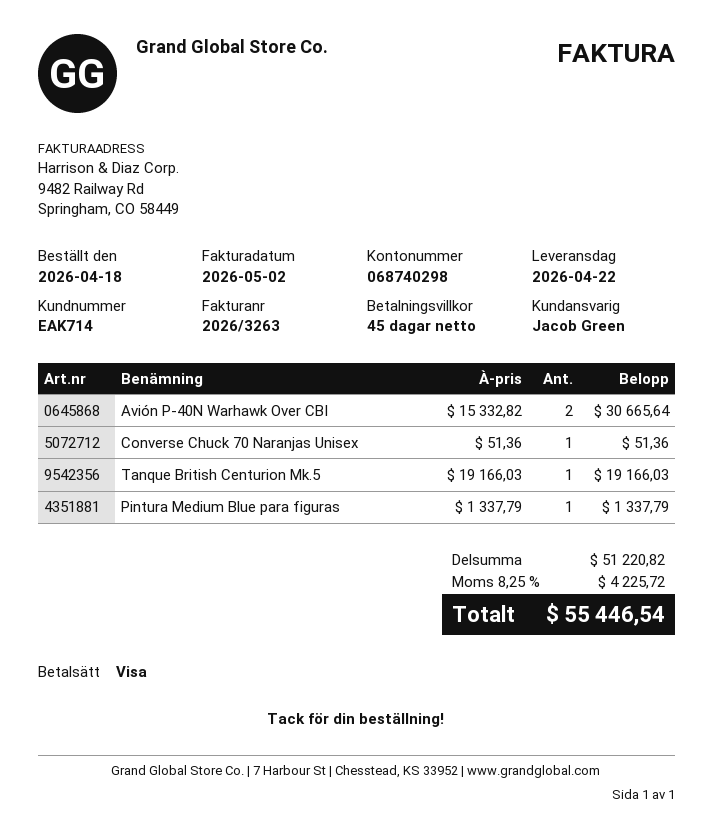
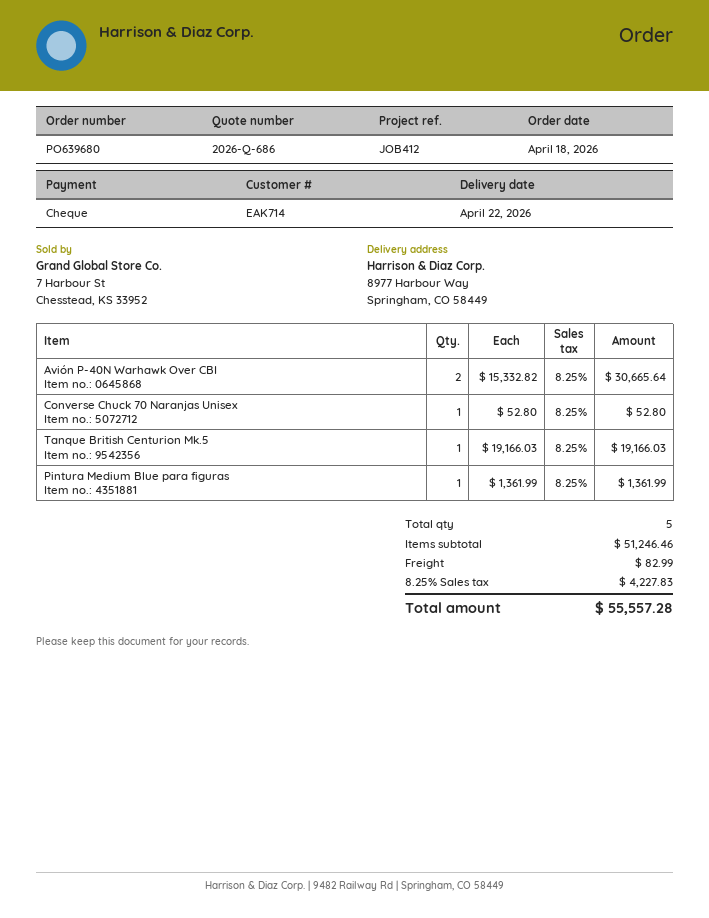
payment method: Visa -> cheque
Converse Chuck 70 Naranjas Unisex: 1 x 51.36 = 51.36 -> 1 x 52.80 = 52.80
Pintura Medium Blue para figuras: 1 x 1337.79 = 1337.79 -> 1 x 1361.99 = 1361.99
subtotal: 51220.82 -> 51246.46
shipping: none -> 82.99
tax: 8.25% = 4225.72 -> 8.25% = 4227.83
total: 55446.54 -> 55557.28

